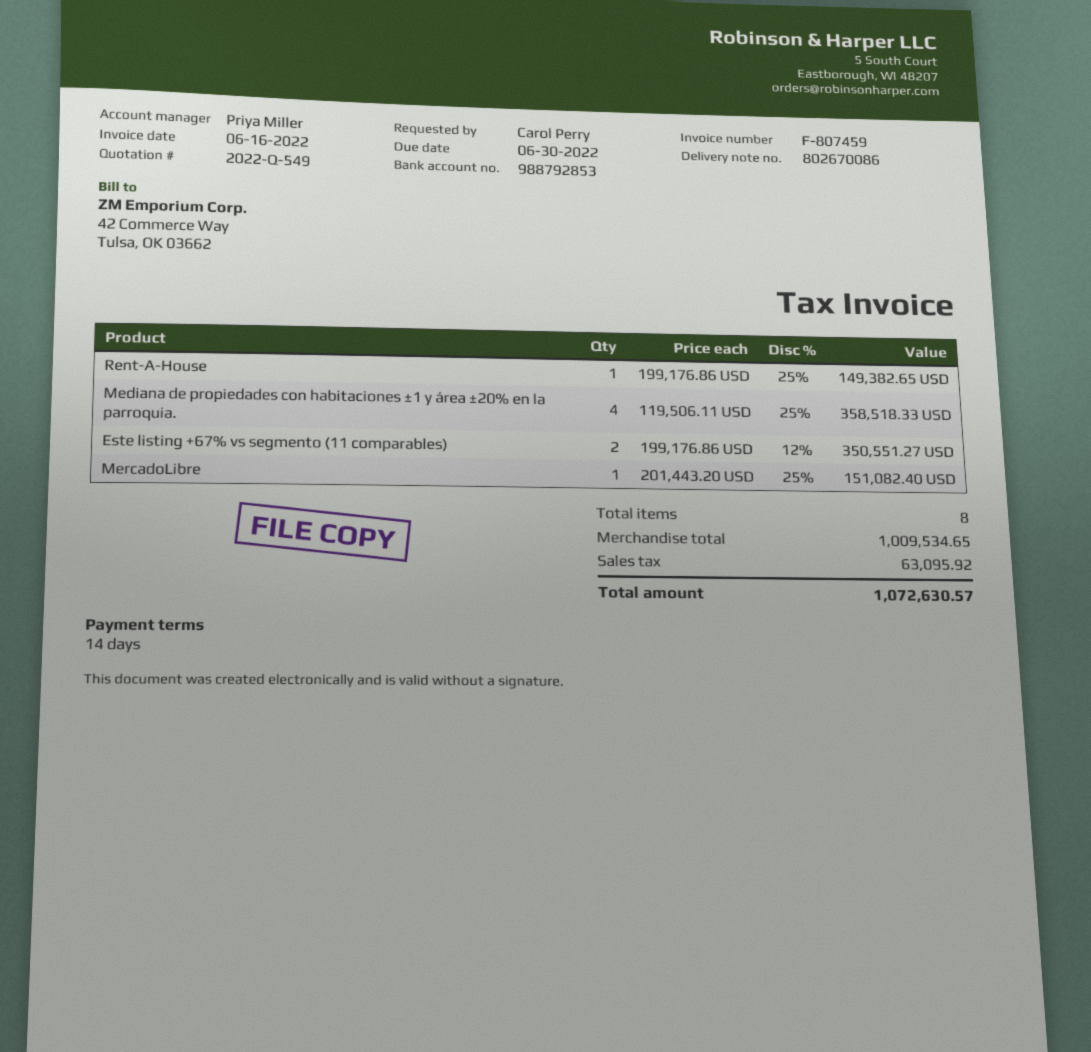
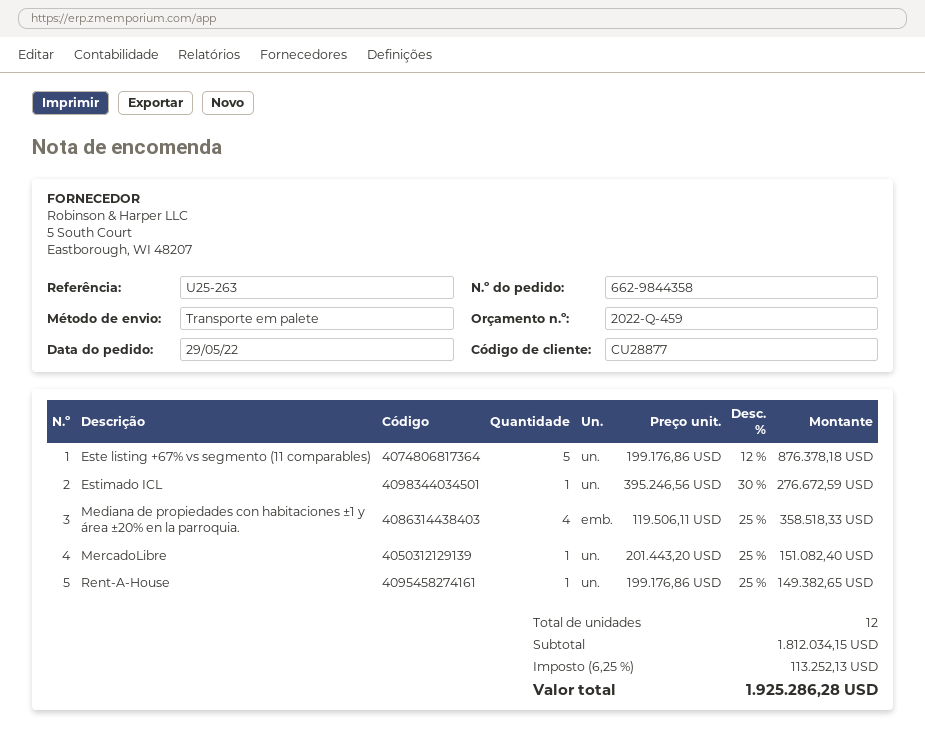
quote number: 2022-Q-549 -> 2022-Q-459
Este listing +67% vs segmento (11 comparables): 2 x 199176.86 - 12% = 350551.27 -> 5 x 199176.86 - 12% = 876378.18
Estimado ICL: none -> 1 x 395246.56 - 30% = 276672.59
total quantity: 8 -> 12
subtotal: 1009534.65 -> 1812034.15
tax: 63095.92 -> 113252.13
total: 1072630.57 -> 1925286.28

